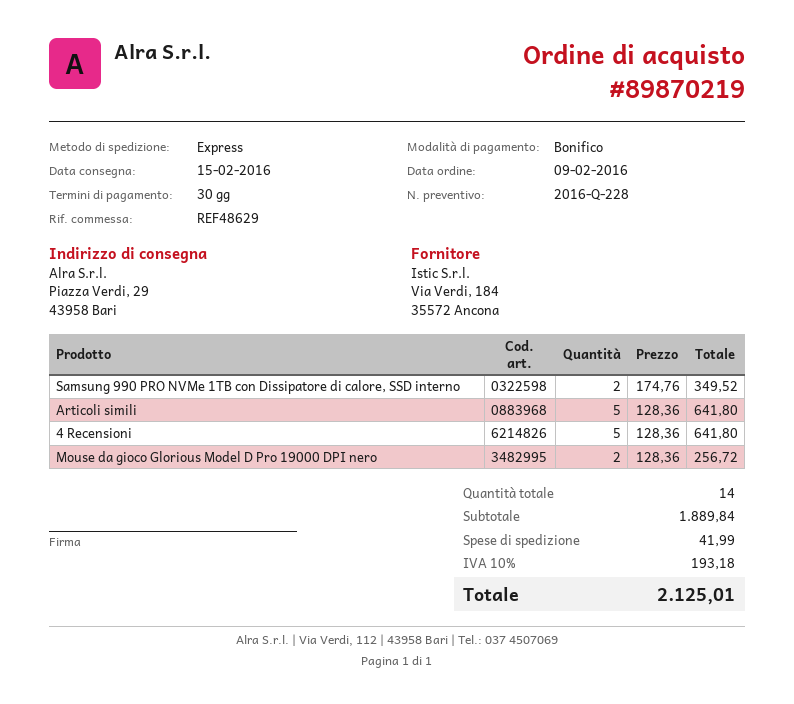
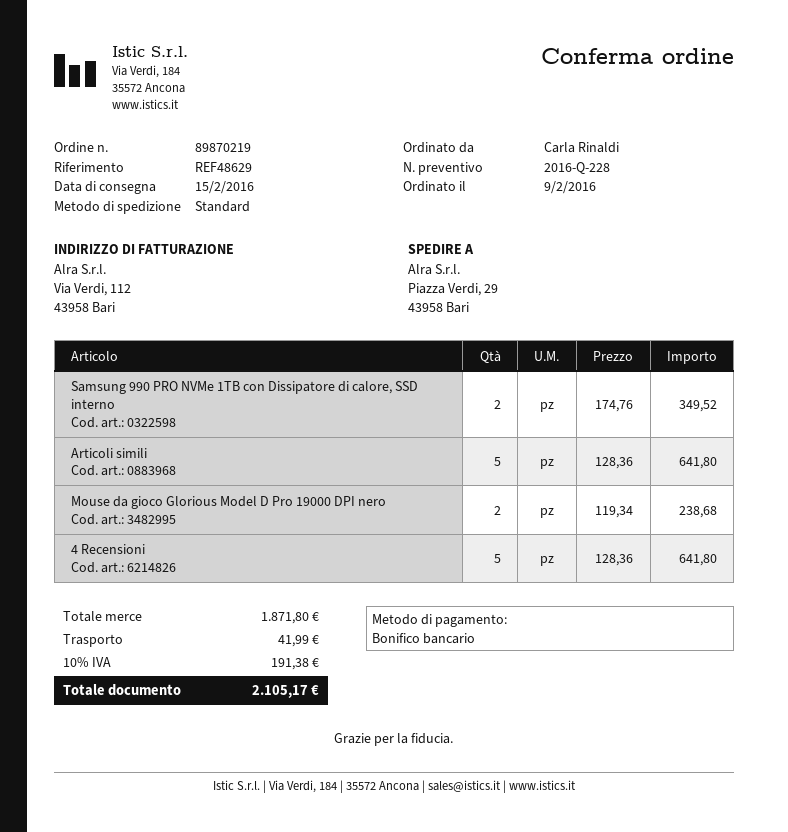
shipping method: express -> standard
Mouse da gioco Glorious Model D Pro 19000 DPI nero: 2 x 128.36 = 256.72 -> 2 x 119.34 = 238.68
subtotal: 1889.84 -> 1871.80
tax: 10% = 193.18 -> 10% = 191.38
total: 2125.01 -> 2105.17

